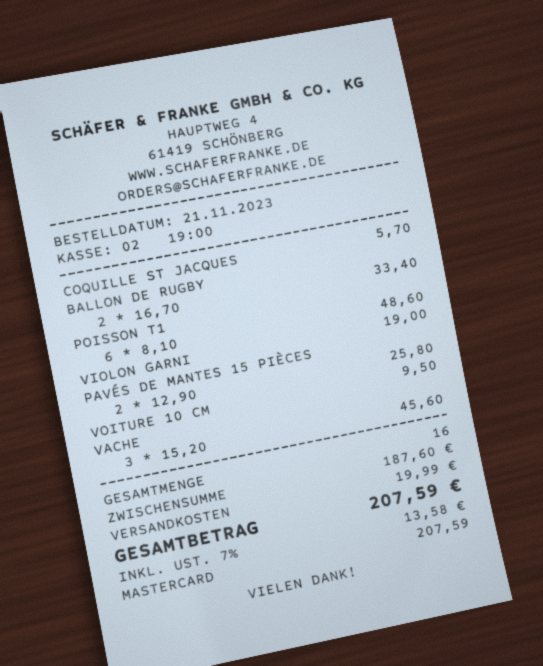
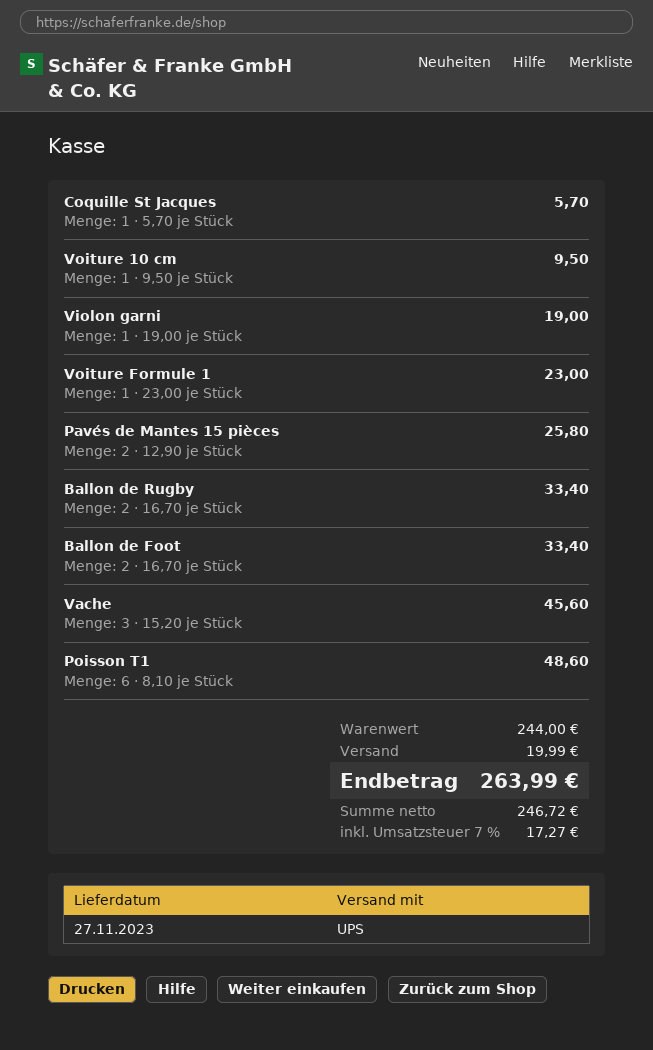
Voiture Formule 1: none -> 1 x 23.00 = 23.00
Ballon de Foot: none -> 2 x 16.70 = 33.40
subtotal: 187.60 -> 244.00
tax: 7% = 13.58 -> 7% = 17.27
total: 207.59 -> 263.99

